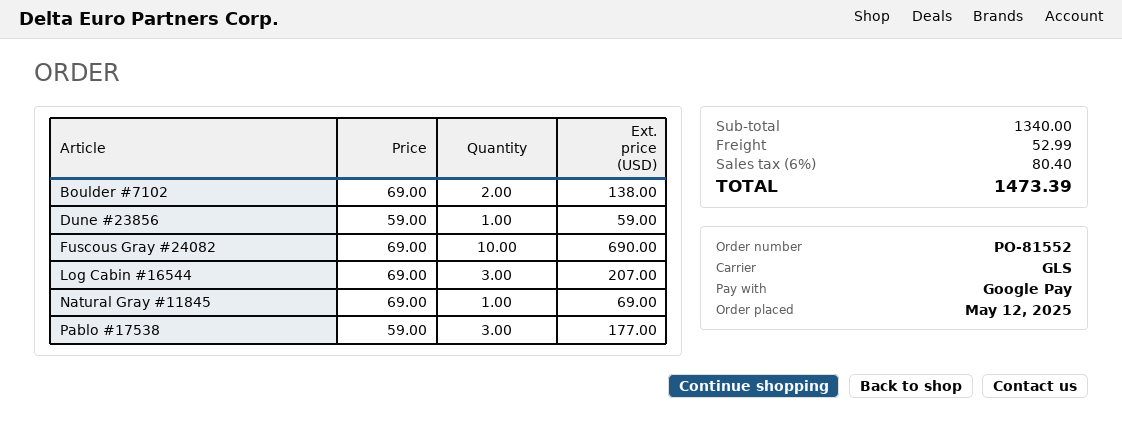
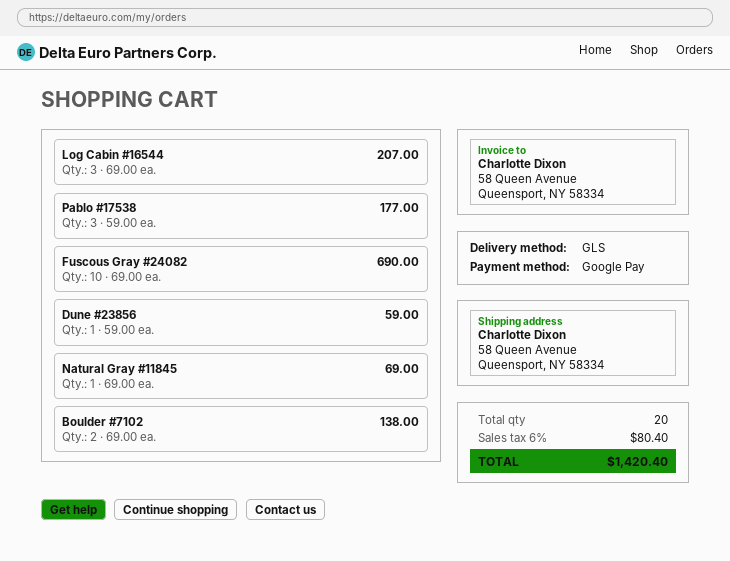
shipping: 52.99 -> none
total: 1473.39 -> 1420.40

